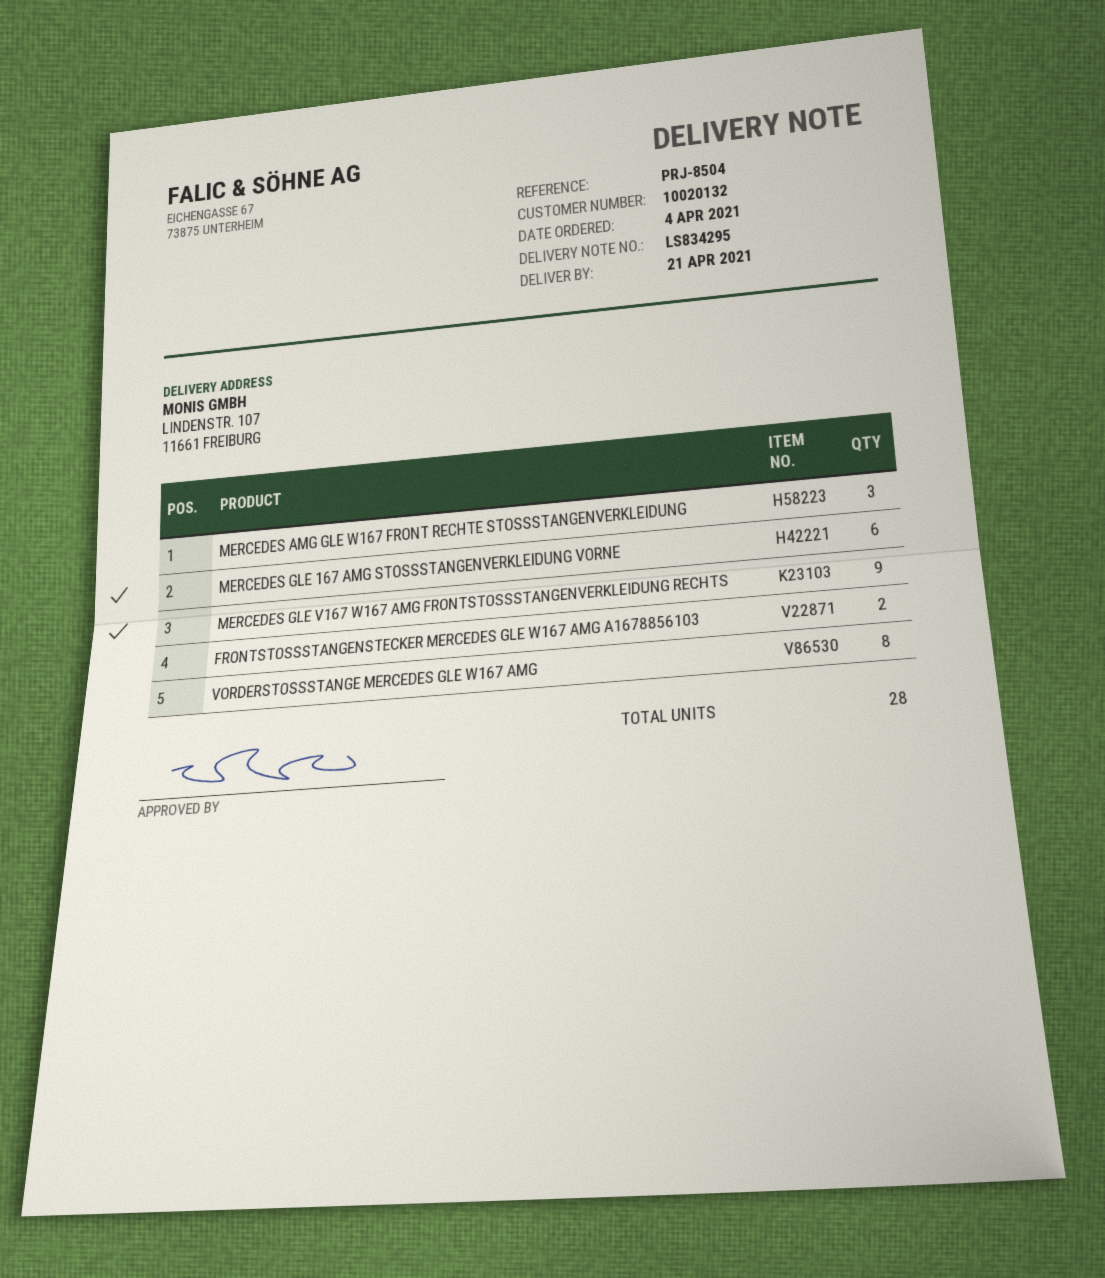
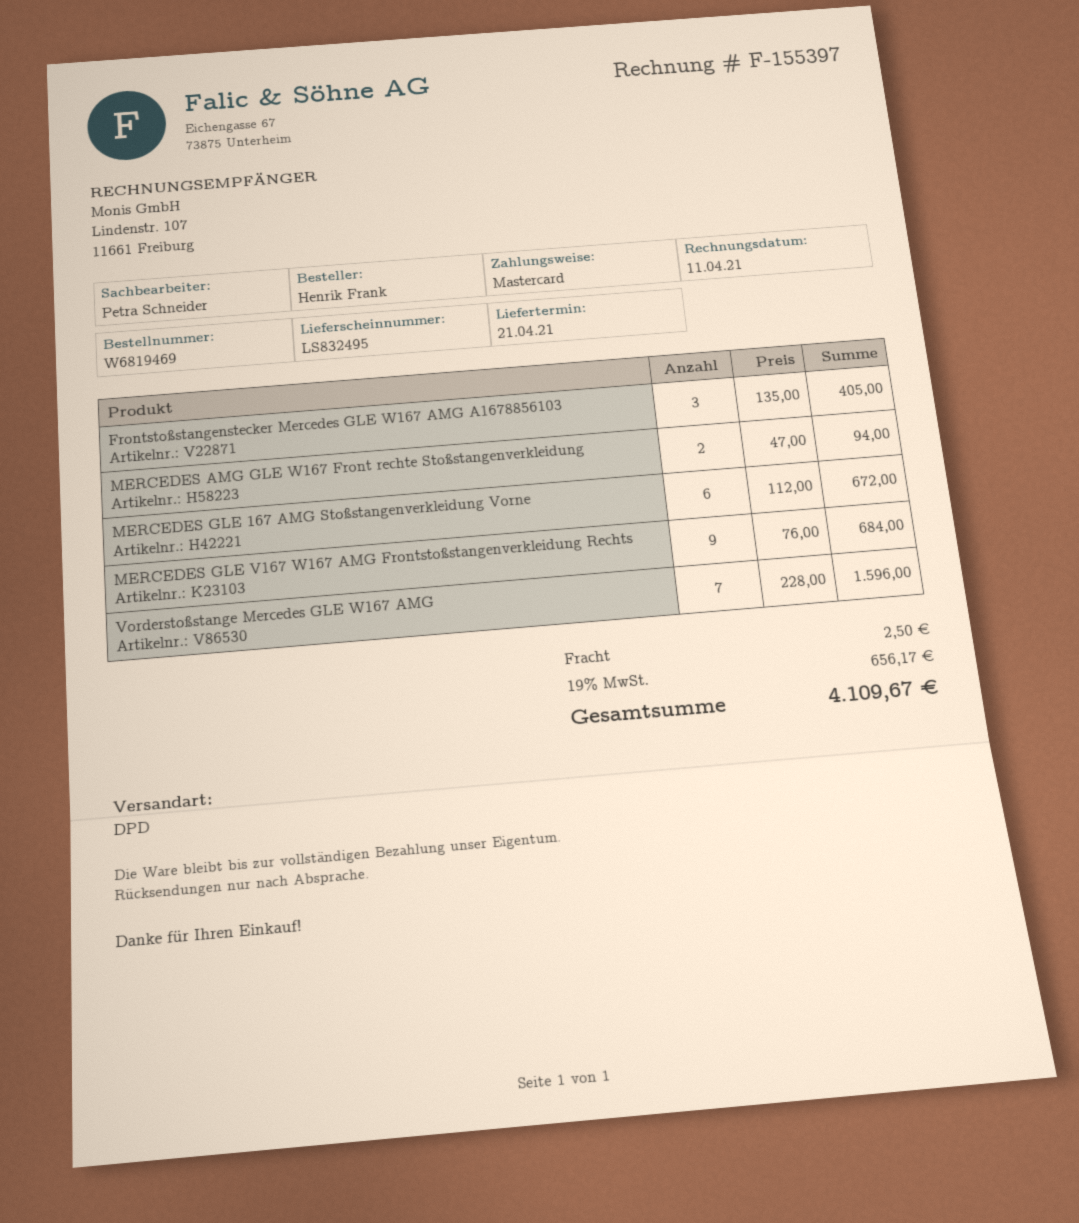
delivery note number: LS834295 -> LS832495
MERCEDES AMG GLE W167 FRONT RECHTE STOSSSTANGENVERKLEIDUNG: 3 -> 2
FRONTSTOSSSTANGENSTECKER MERCEDES GLE W167 AMG A1678856103: 2 -> 3
VORDERSTOSSSTANGE MERCEDES GLE W167 AMG: 8 -> 7

